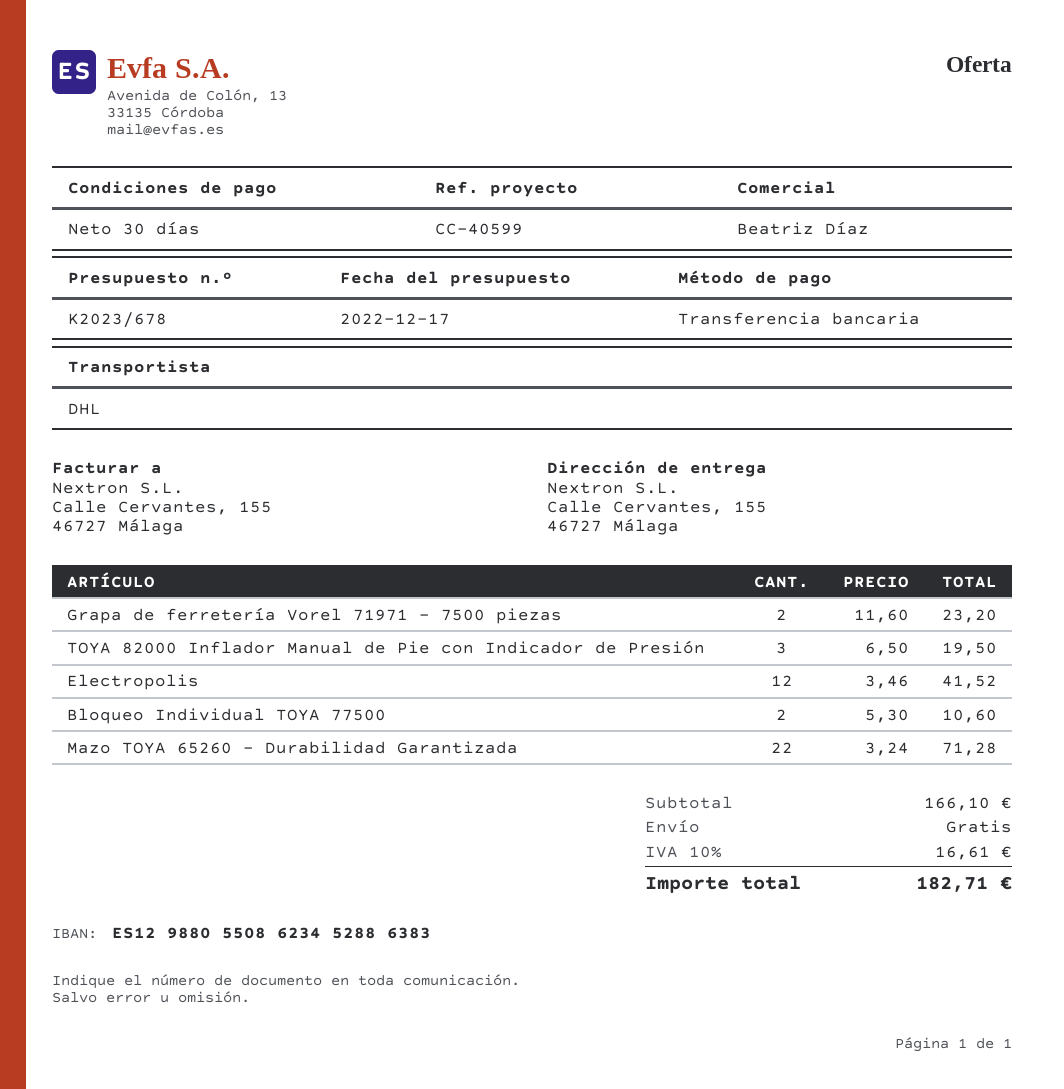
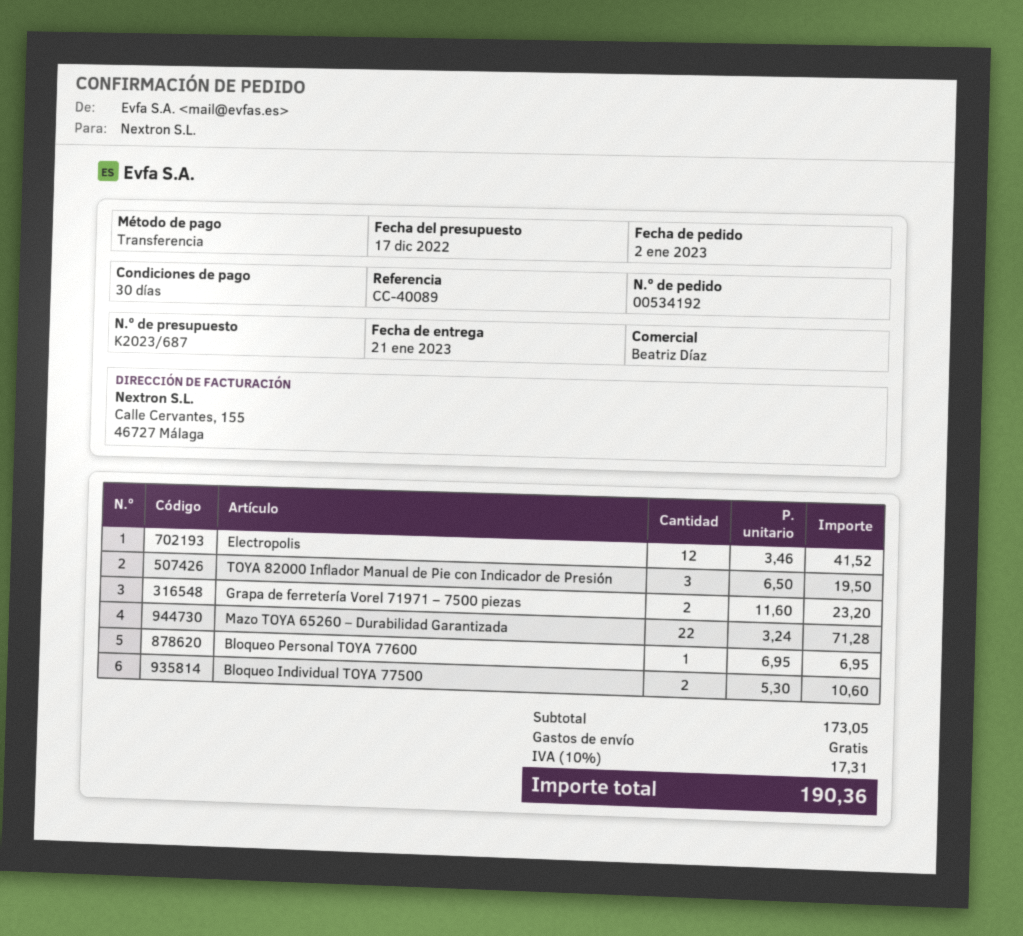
quote number: K2023/678 -> K2023/687
reference: CC-40599 -> CC-40089
Bloqueo Personal TOYA 77600: none -> 1 x 6.95 = 6.95
subtotal: 166.10 -> 173.05
tax: 10% = 16.61 -> 10% = 17.31
total: 182.71 -> 190.36

